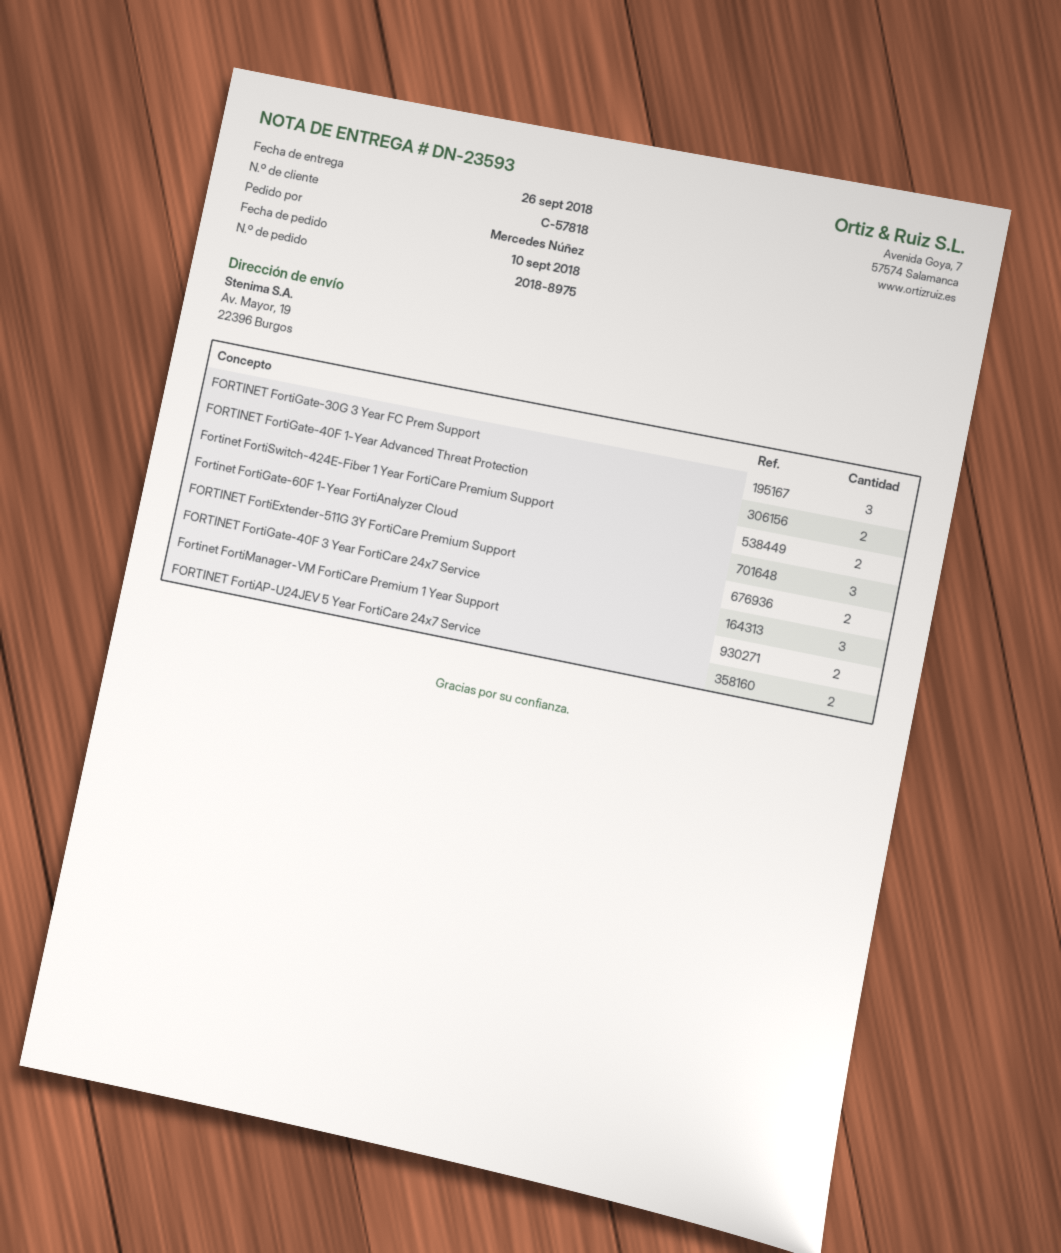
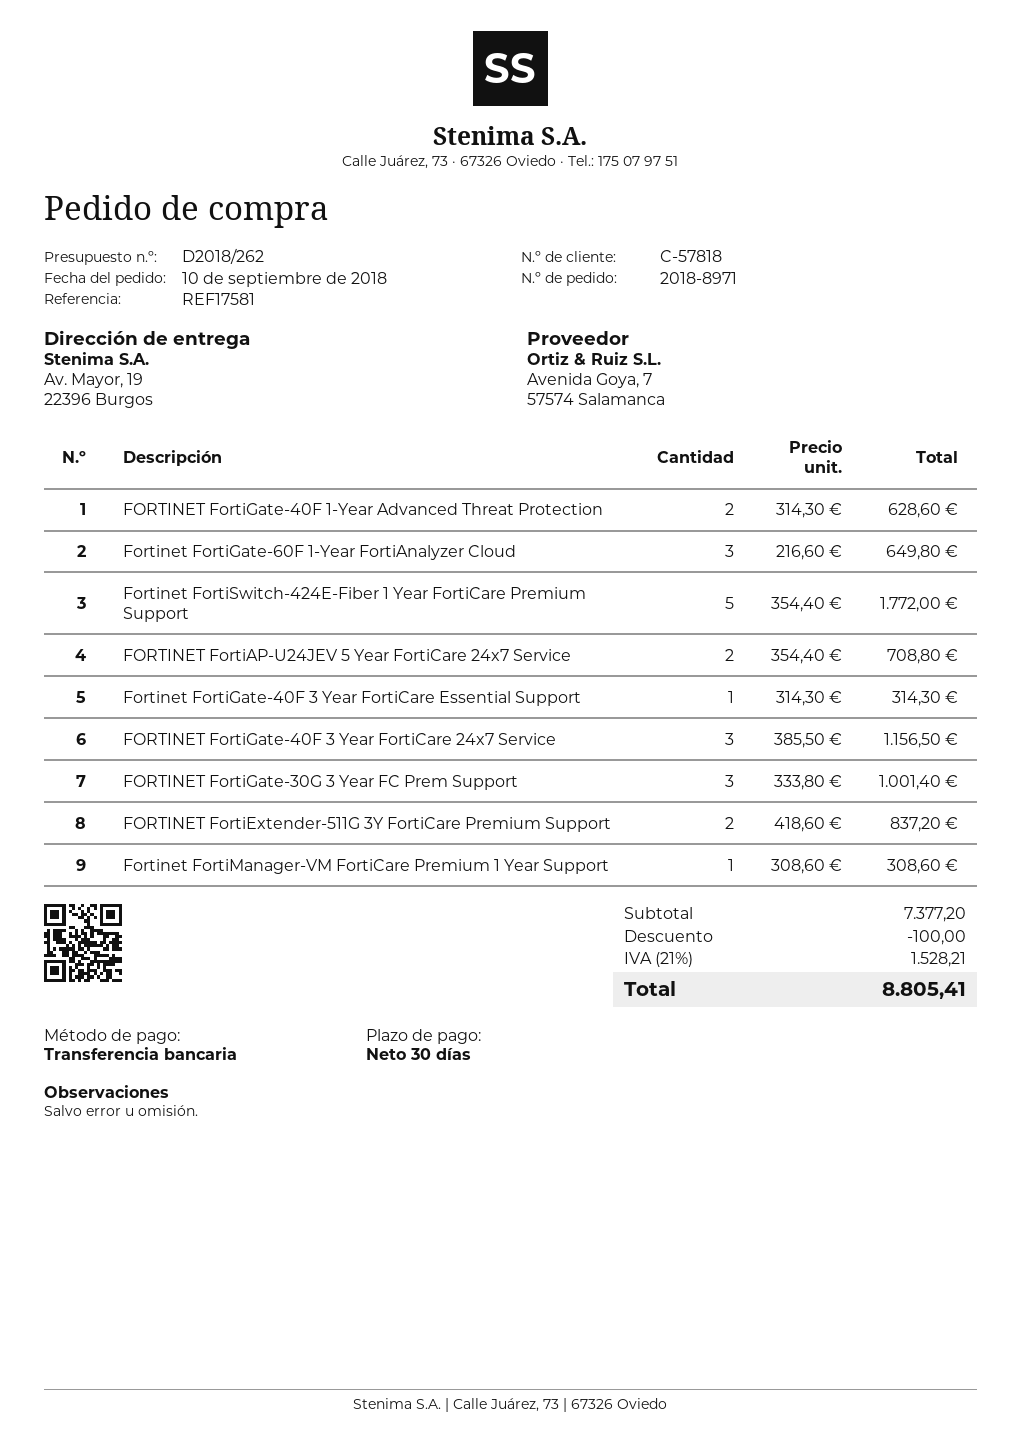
order number: 2018-8975 -> 2018-8971
Fortinet FortiSwitch-424E-Fiber 1 Year FortiCare Premium Support: 2 -> 5
Fortinet FortiManager-VM FortiCare Premium 1 Year Support: 2 -> 1
Fortinet FortiGate-40F 3 Year FortiCare Essential Support: none -> 1

